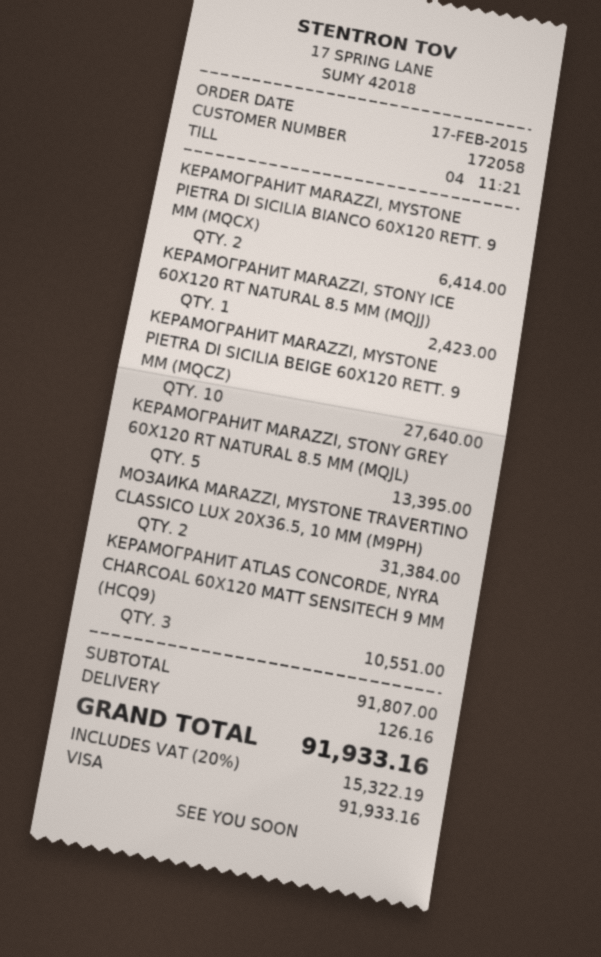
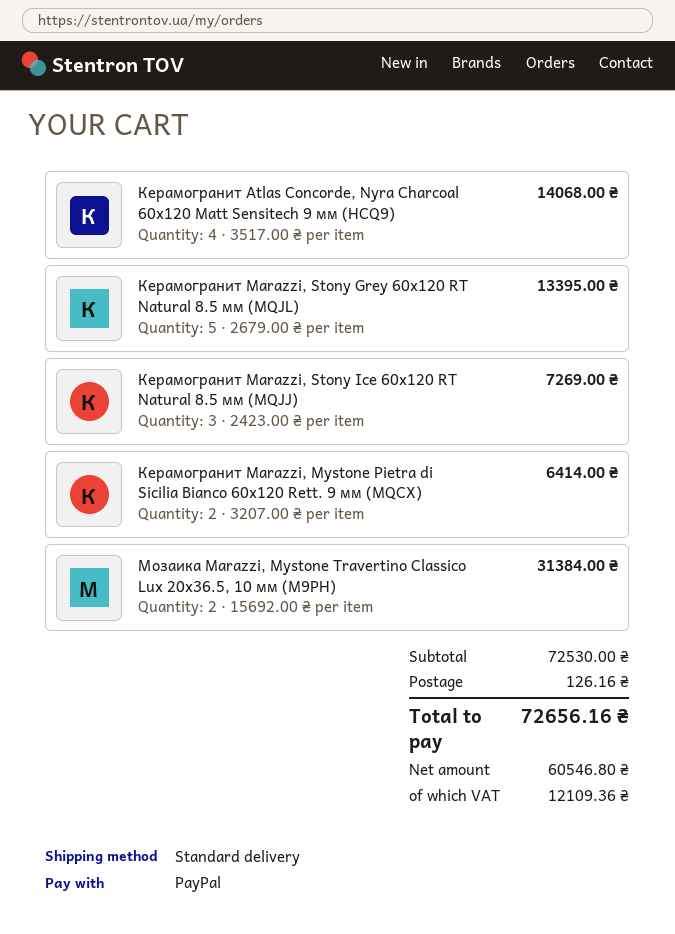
payment method: Visa -> PayPal
КЕРАМОГРАНИТ MARAZZI, STONY ICE 60Х120 RT NATURAL 8.5 ММ (MQJJ): 1 for 2423.00 -> 3 for 7269.00
КЕРАМОГРАНИТ MARAZZI, MYSTONE PIETRA DI SICILIA BEIGE 60Х120 RETT. 9 ММ (MQCZ): 10 for 27640.00 -> none
КЕРАМОГРАНИТ ATLAS CONCORDE, NYRA CHARCOAL 60X120 MATT SENSITECH 9 ММ (HCQ9): 3 for 10551.00 -> 4 for 14068.00
subtotal: 91807.00 -> 72530.00
tax: 15322.19 -> 12109.36
total: 91933.16 -> 72656.16

